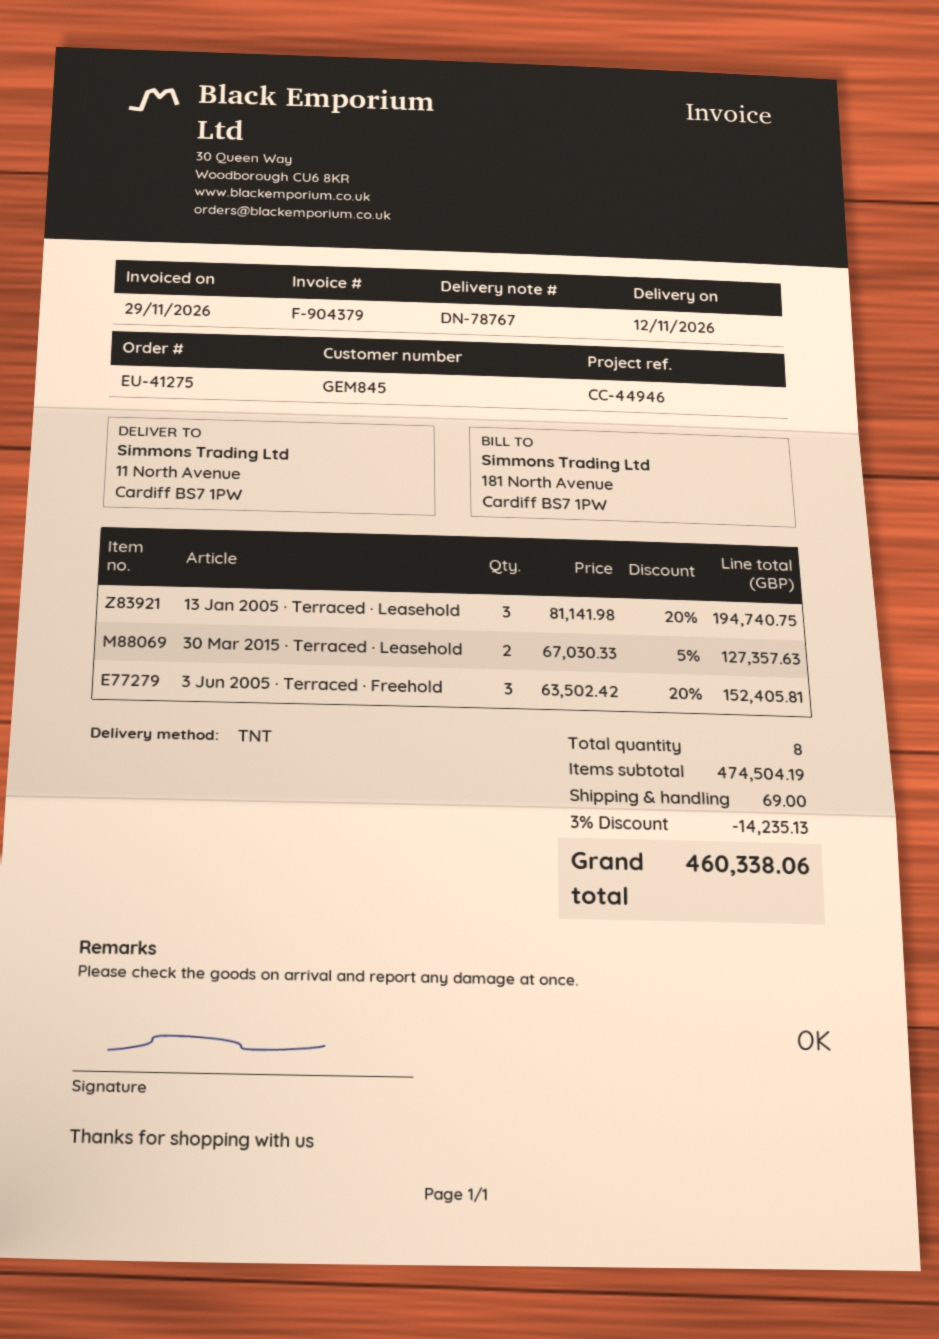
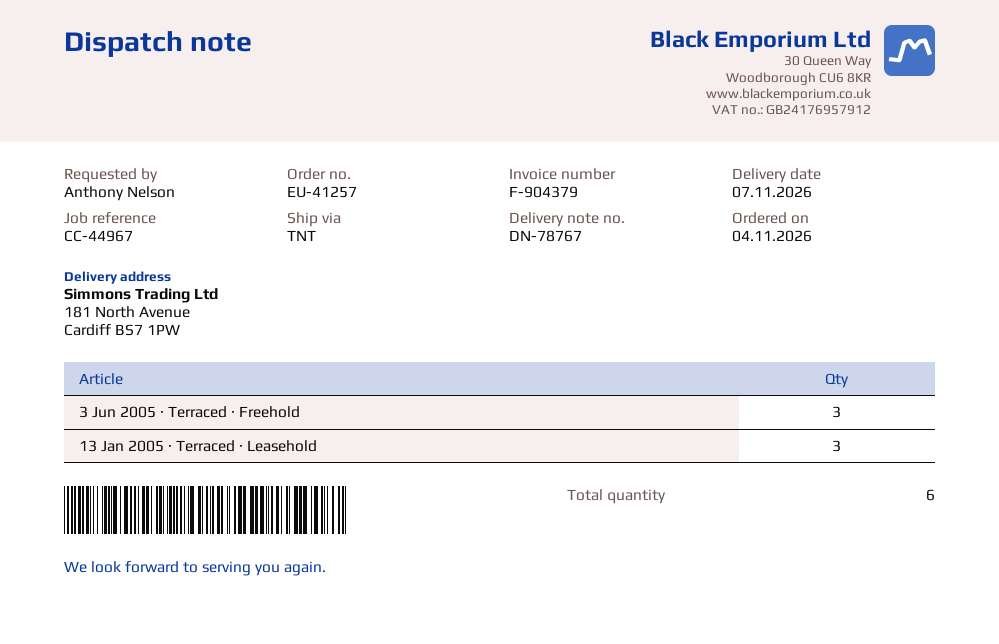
order number: EU-41275 -> EU-41257
delivery date: 2026-11-12 -> 2026-11-07
reference: CC-44946 -> CC-44967
ship to: 11 North Avenue, Cardiff BS7 1PW -> 181 North Avenue, Cardiff BS7 1PW
30 Mar 2015 · Terraced · Leasehold: 2 -> none
total quantity: 8 -> 6

